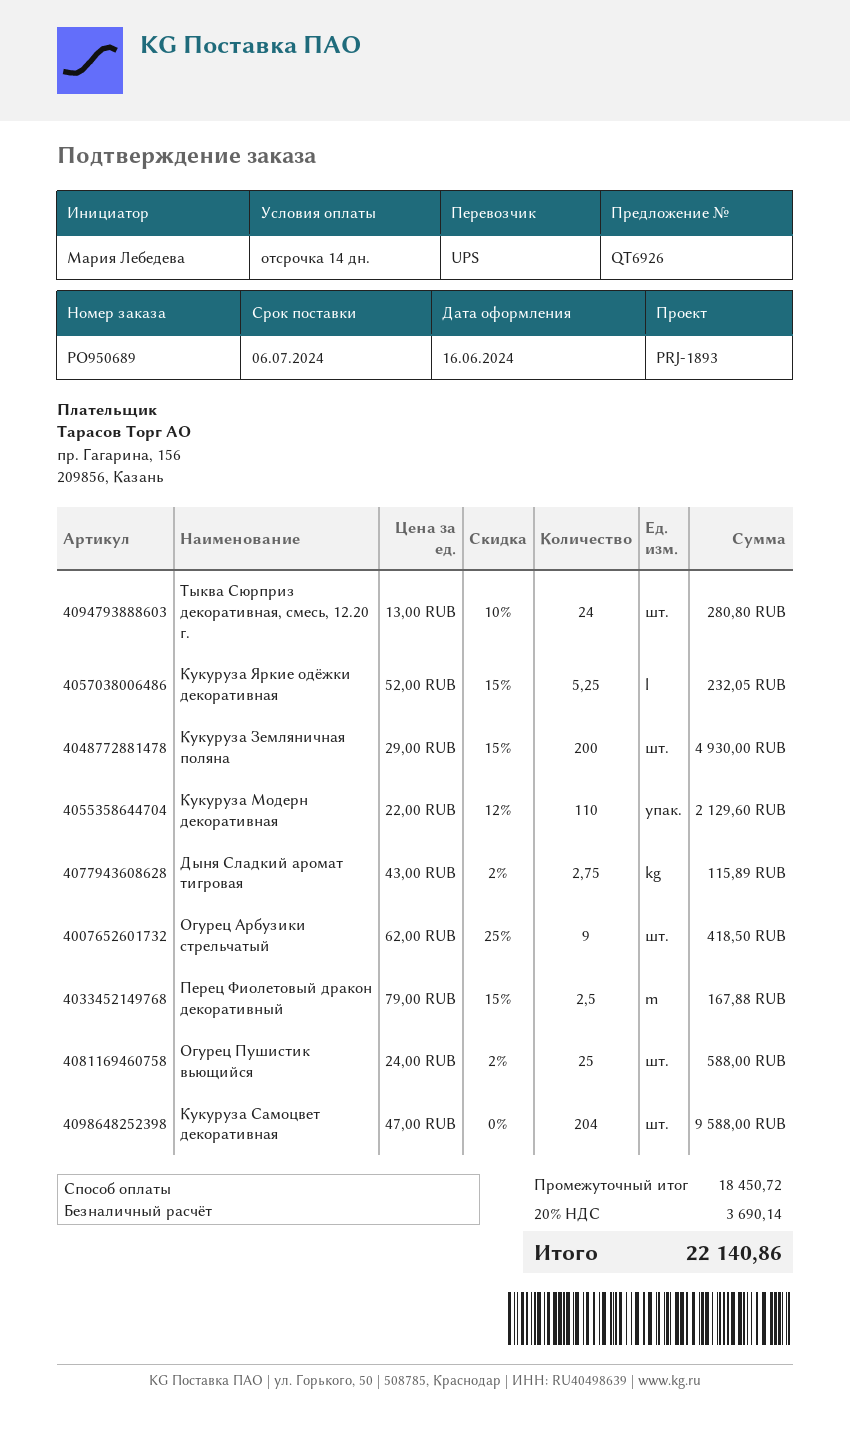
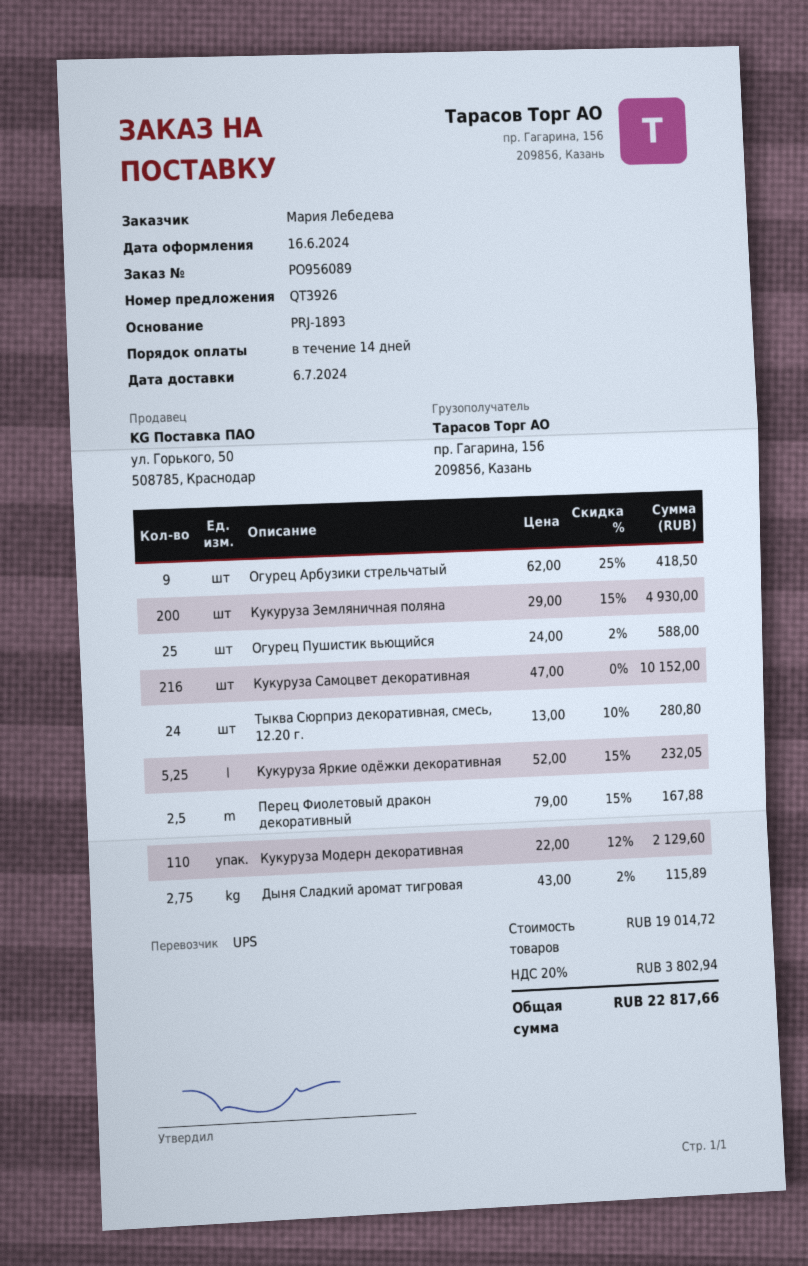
quote number: QT6926 -> QT3926
order number: PO950689 -> PO956089
Кукуруза Самоцвет декоративная: 204 x 47.00 = 9588.00 -> 216 x 47.00 = 10152.00
subtotal: 18450.72 -> 19014.72
tax: 20% = 3690.14 -> 20% = 3802.94
total: 22140.86 -> 22817.66

